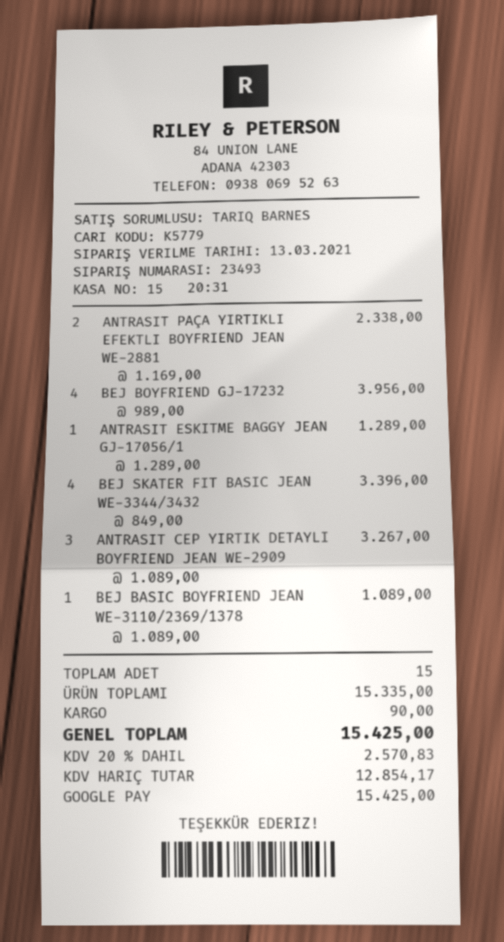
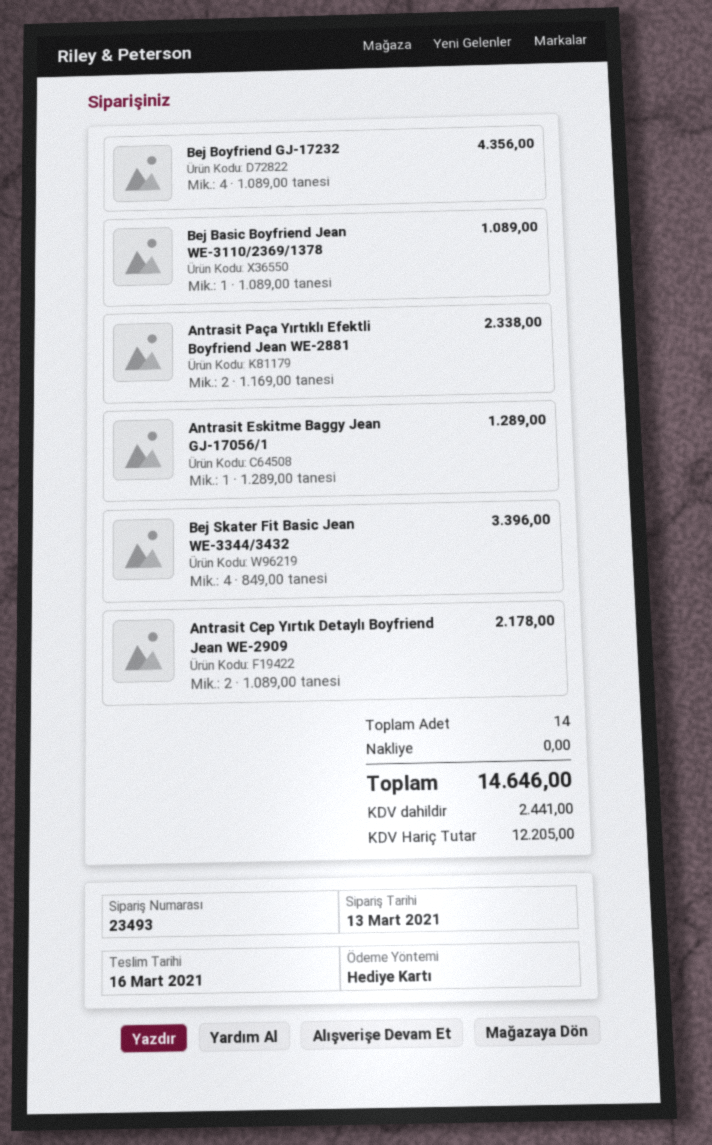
payment method: Google Pay -> gift card
BEJ BOYFRIEND GJ-17232: 4 x 989.00 = 3956.00 -> 4 x 1089.00 = 4356.00
ANTRASIT CEP YIRTIK DETAYLI BOYFRIEND JEAN WE-2909: 3 x 1089.00 = 3267.00 -> 2 x 1089.00 = 2178.00
total quantity: 15 -> 14
shipping: 90.00 -> 0.00
net: 12854.17 -> 12205.00
tax: 2570.83 -> 2441.00
total: 15425.00 -> 14646.00

